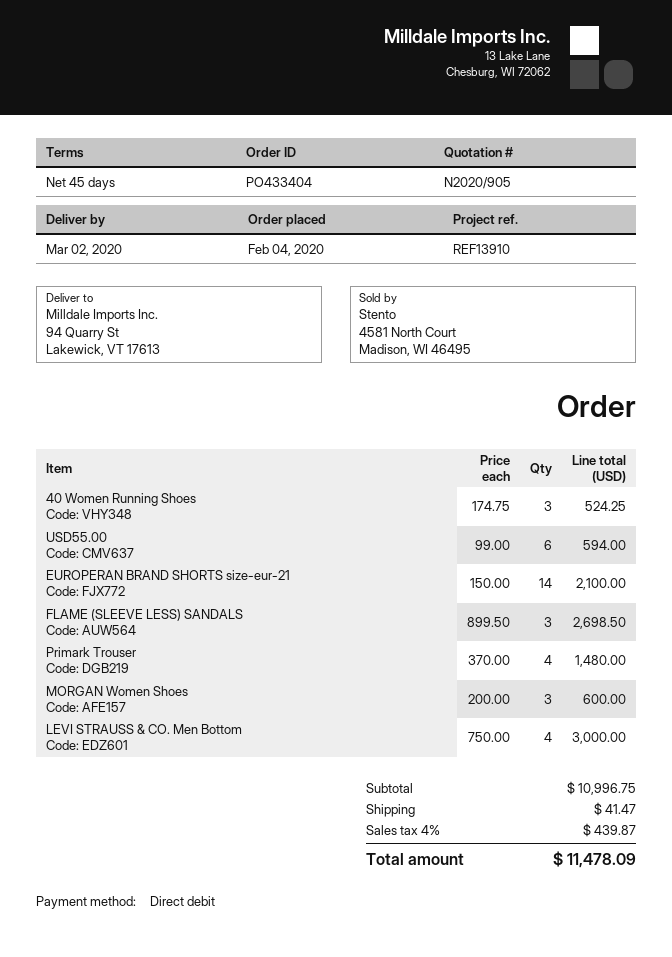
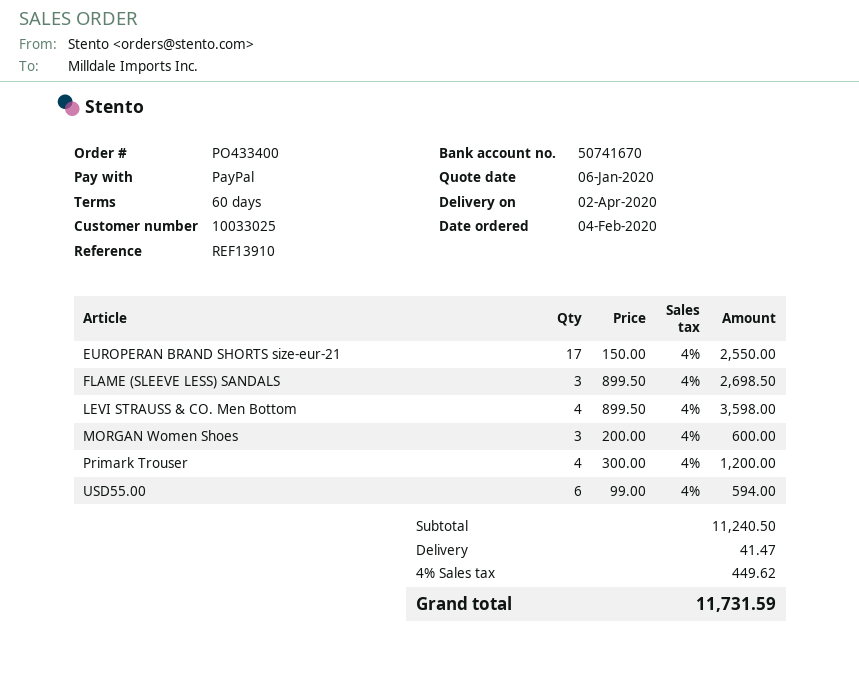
order number: PO433404 -> PO433400
delivery date: 2020-03-02 -> 2020-04-02
payment terms: 45 days -> 60 days
payment method: direct debit -> PayPal
40 Women Running Shoes: 3 x 174.75 = 524.25 -> none
EUROPERAN BRAND SHORTS size-eur-21: 14 x 150.00 = 2100.00 -> 17 x 150.00 = 2550.00
Primark Trouser: 4 x 370.00 = 1480.00 -> 4 x 300.00 = 1200.00
LEVI STRAUSS & CO. Men Bottom: 4 x 750.00 = 3000.00 -> 4 x 899.50 = 3598.00
subtotal: 10996.75 -> 11240.50
tax: 4% = 439.87 -> 4% = 449.62
total: 11478.09 -> 11731.59

